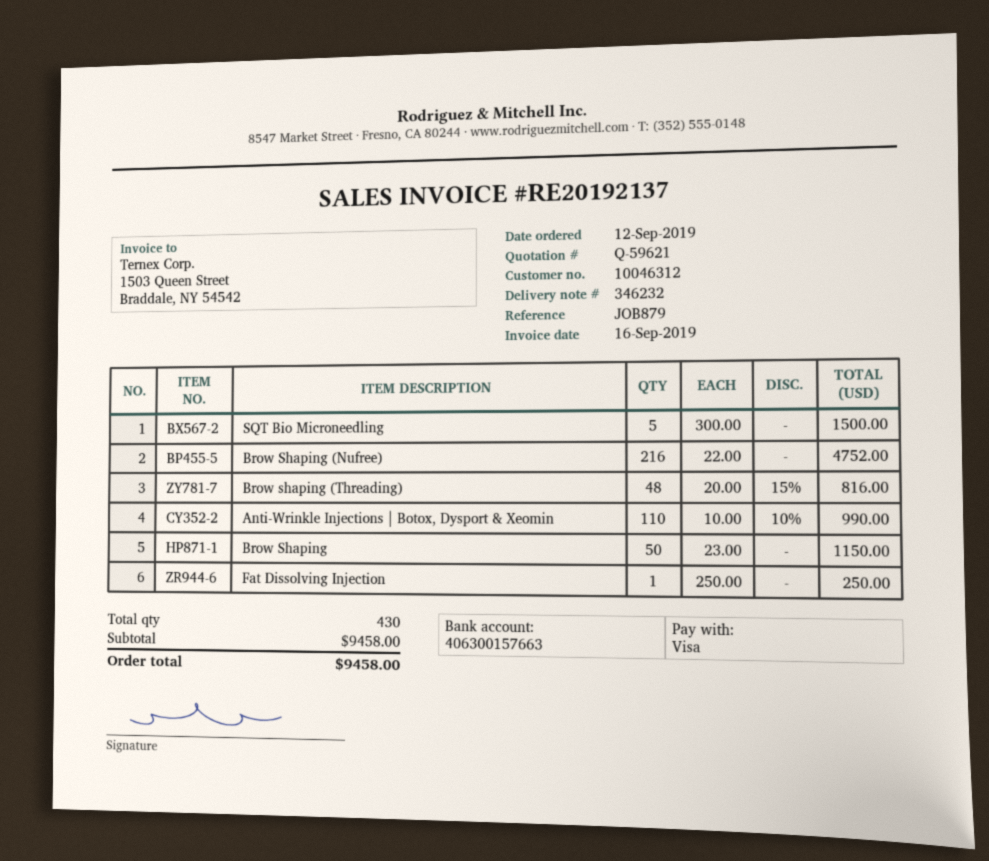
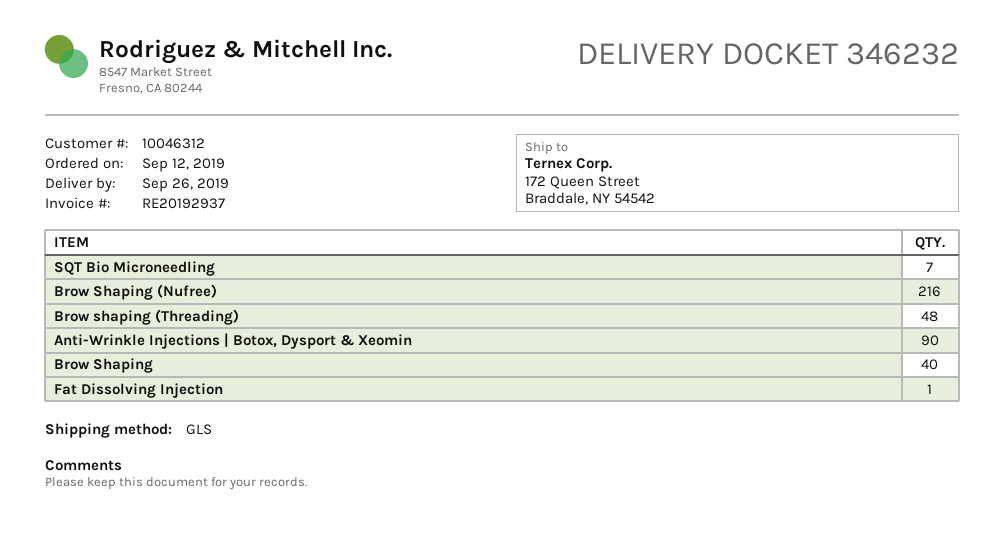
invoice number: RE20192137 -> RE20192937
SQT Bio Microneedling: 5 -> 7
Anti-Wrinkle Injections | Botox, Dysport & Xeomin: 110 -> 90
Brow Shaping: 50 -> 40

